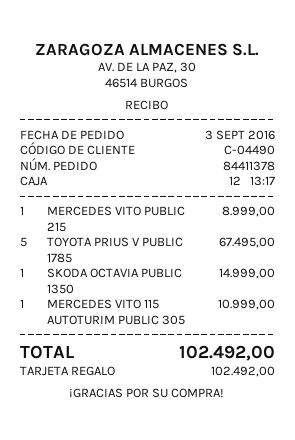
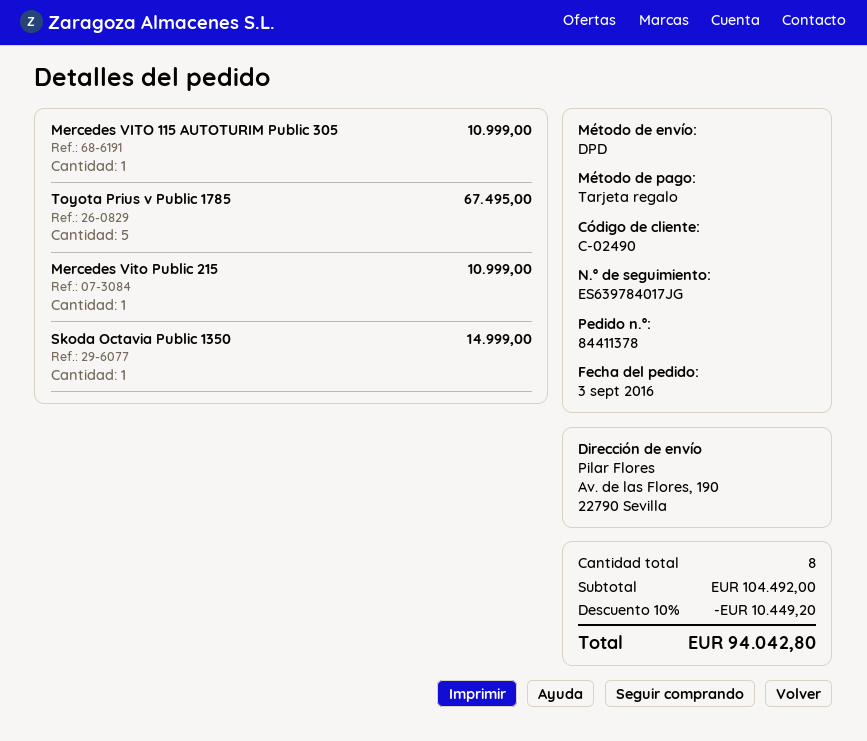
customer number: C-04490 -> C-02490
MERCEDES VITO PUBLIC 215: 1 for 8999.00 -> 1 for 10999.00
discount: none -> 10% = 10449.20
total: 102492.00 -> 94042.80

